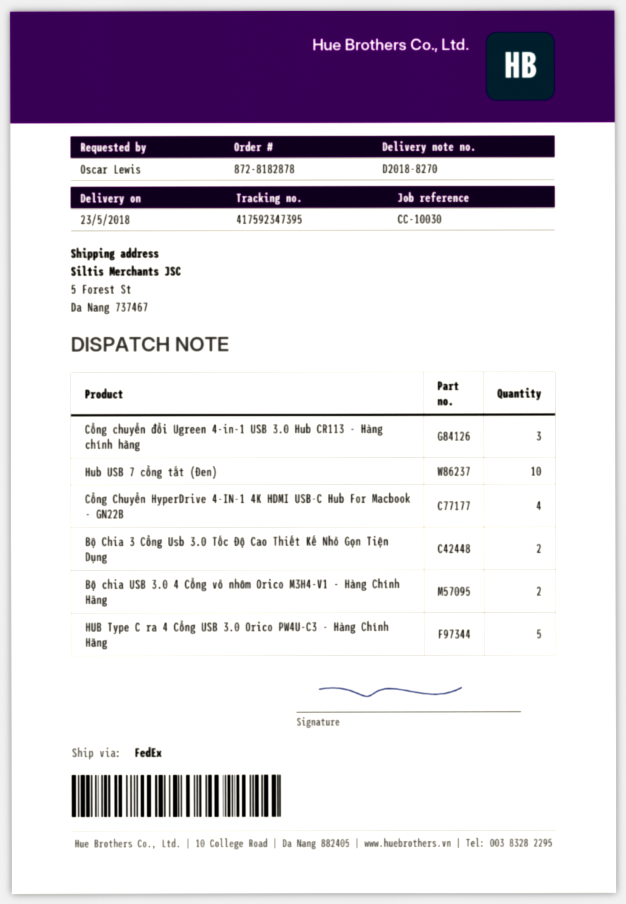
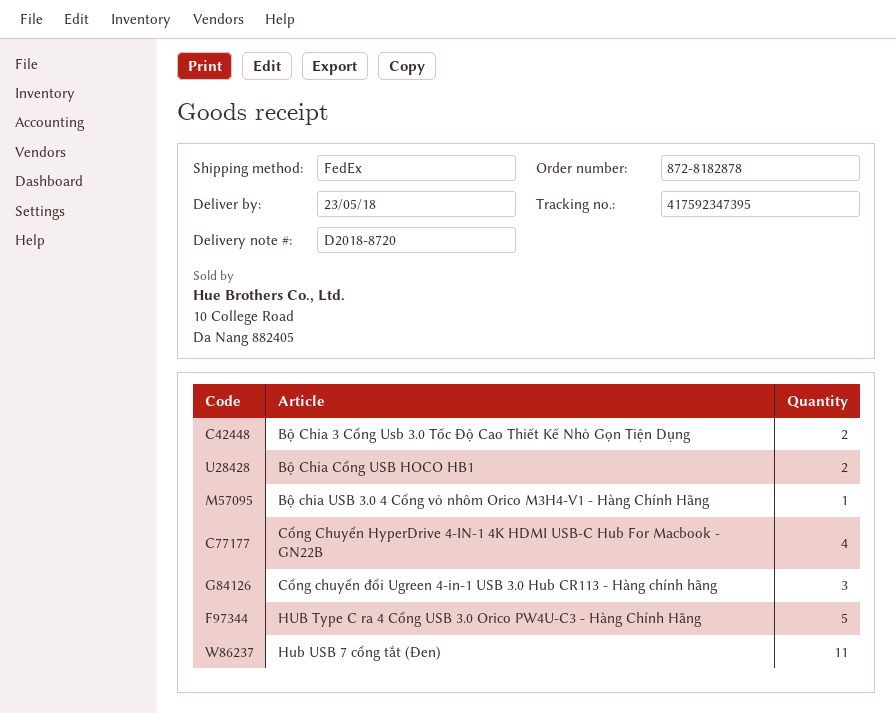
delivery note number: D2018-8270 -> D2018-8720
Hub USB 7 cổng tắt (Đen): 10 -> 11
Bộ chia USB 3.0 4 Cổng vỏ nhôm Orico M3H4-V1 - Hàng Chính Hãng: 2 -> 1
Bộ Chia Cổng USB HOCO HB1: none -> 2

